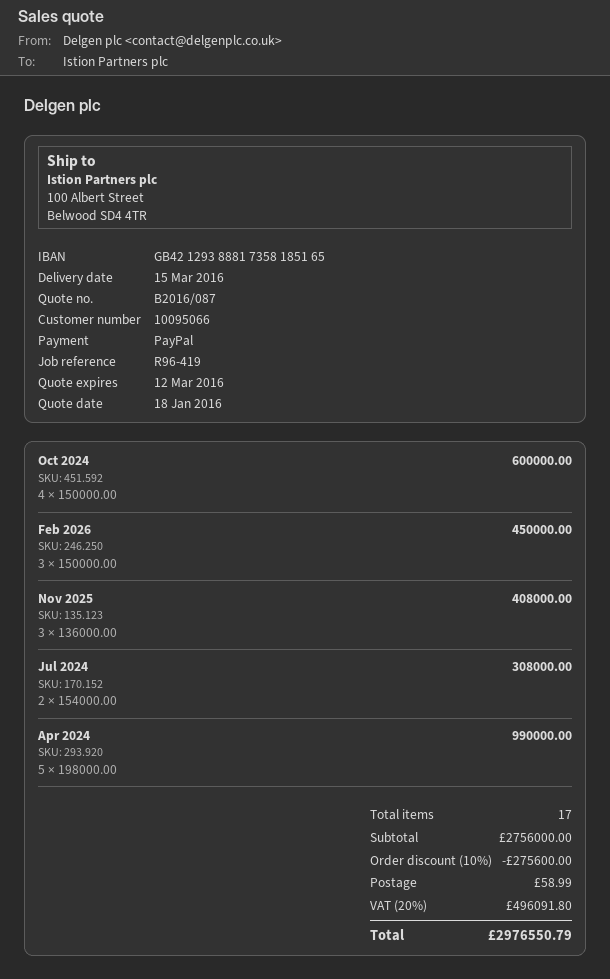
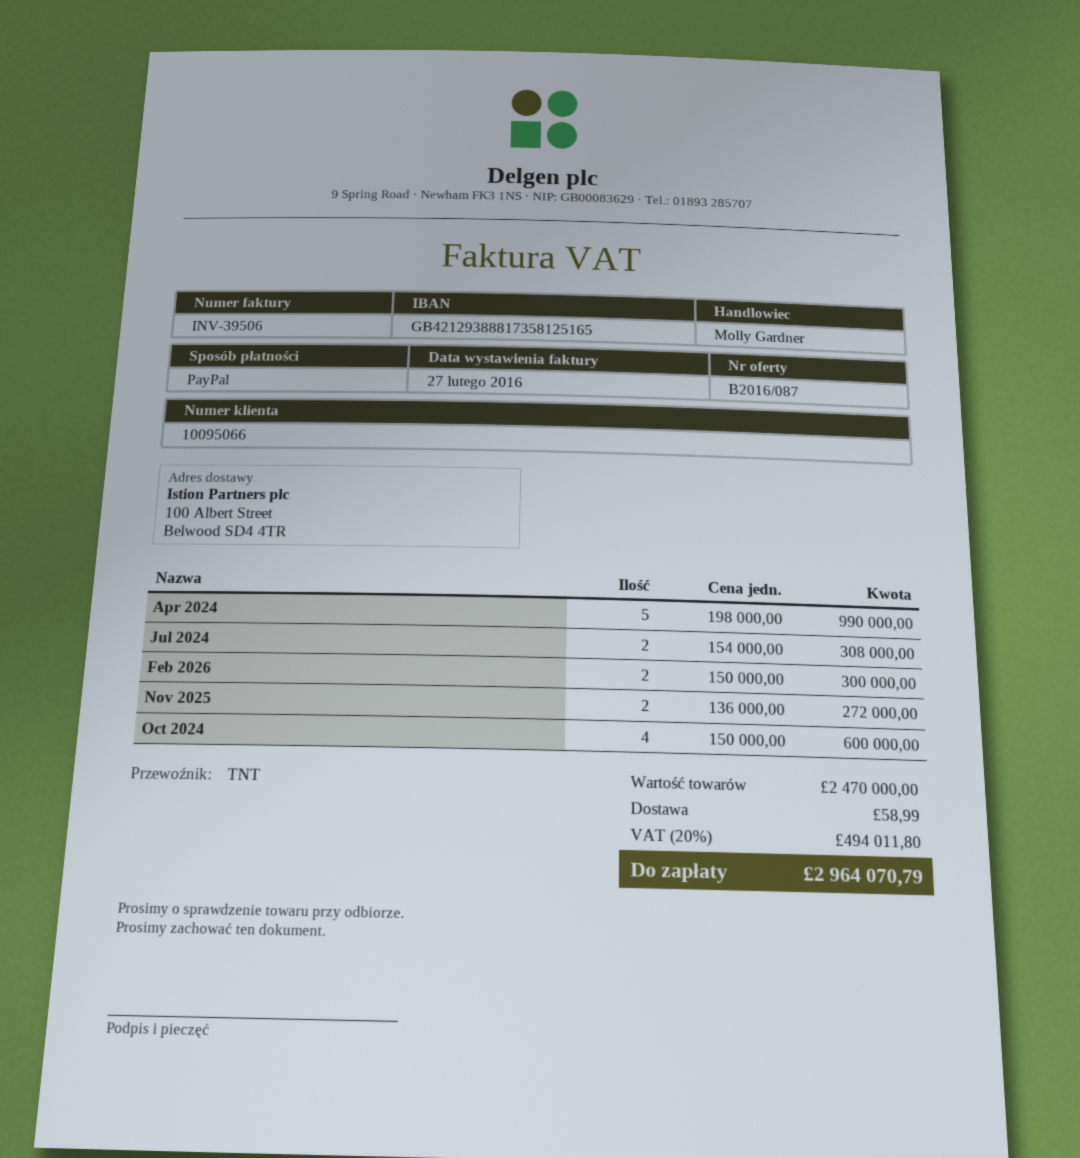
bank account: GB42129388817358185165 -> GB42129388817358125165
Feb 2026: 3 x 150000.00 = 450000.00 -> 2 x 150000.00 = 300000.00
Nov 2025: 3 x 136000.00 = 408000.00 -> 2 x 136000.00 = 272000.00
subtotal: 2756000.00 -> 2470000.00
discount: 10% = 275600.00 -> none
tax: 20% = 496091.80 -> 20% = 494011.80
total: 2976550.79 -> 2964070.79

